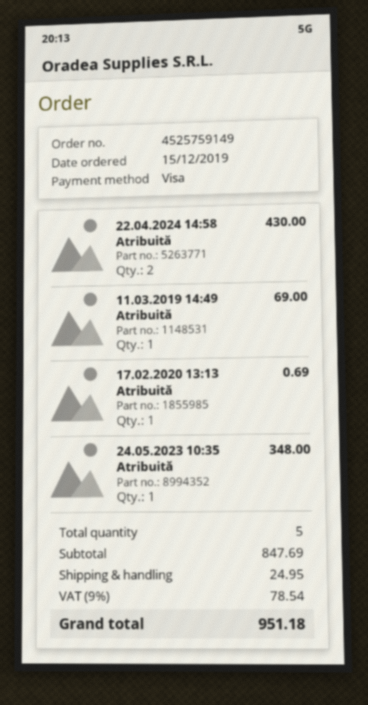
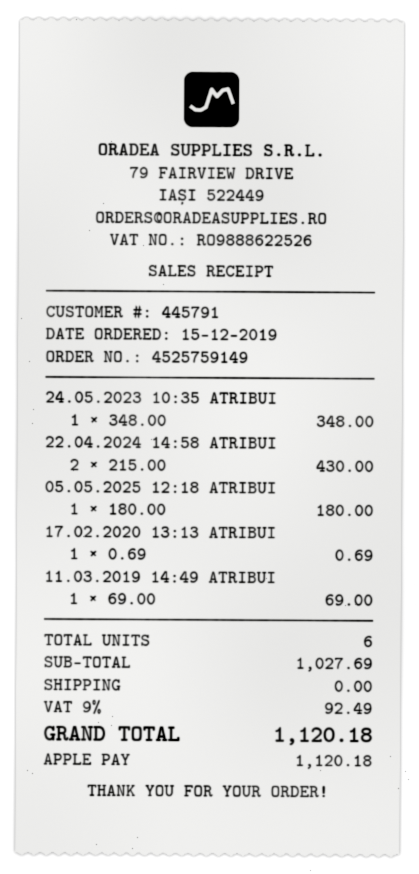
payment method: Visa -> Apple Pay
05.05.2025 12:18 ATRIBUI: none -> 1 for 180.00
total quantity: 5 -> 6
subtotal: 847.69 -> 1027.69
shipping: 24.95 -> 0.00
tax: 9% = 78.54 -> 9% = 92.49
total: 951.18 -> 1120.18

